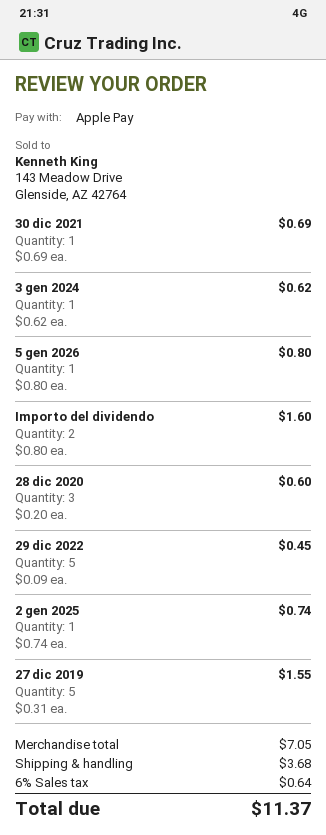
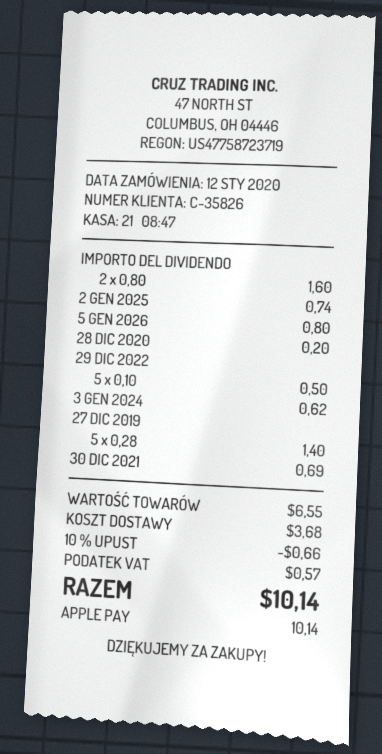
28 dic 2020: 3 x 0.20 = 0.60 -> 1 x 0.20 = 0.20
29 dic 2022: 5 x 0.09 = 0.45 -> 5 x 0.10 = 0.50
27 dic 2019: 5 x 0.31 = 1.55 -> 5 x 0.28 = 1.40
subtotal: 7.05 -> 6.55
discount: none -> 10% = 0.66
tax: 0.64 -> 0.57
total: 11.37 -> 10.14

